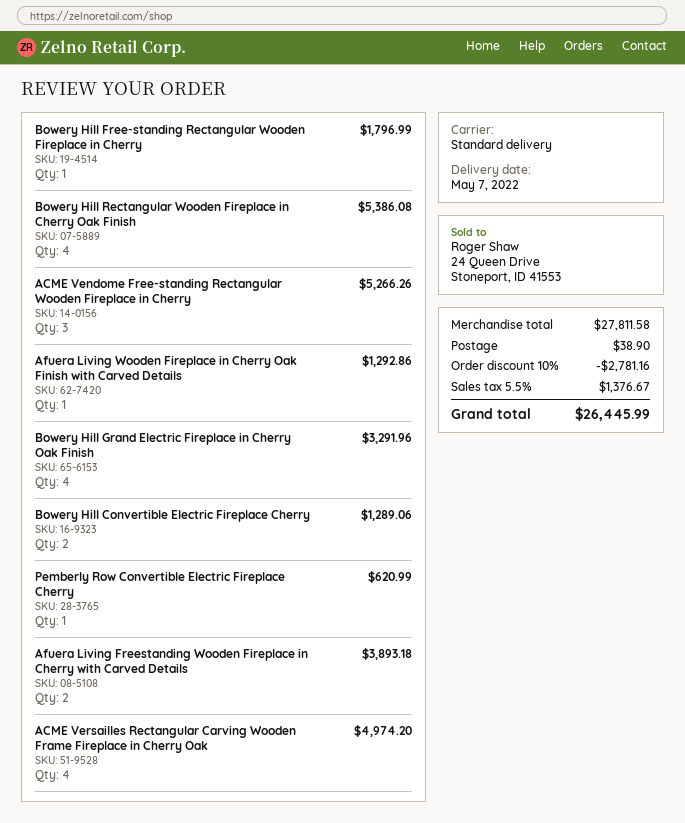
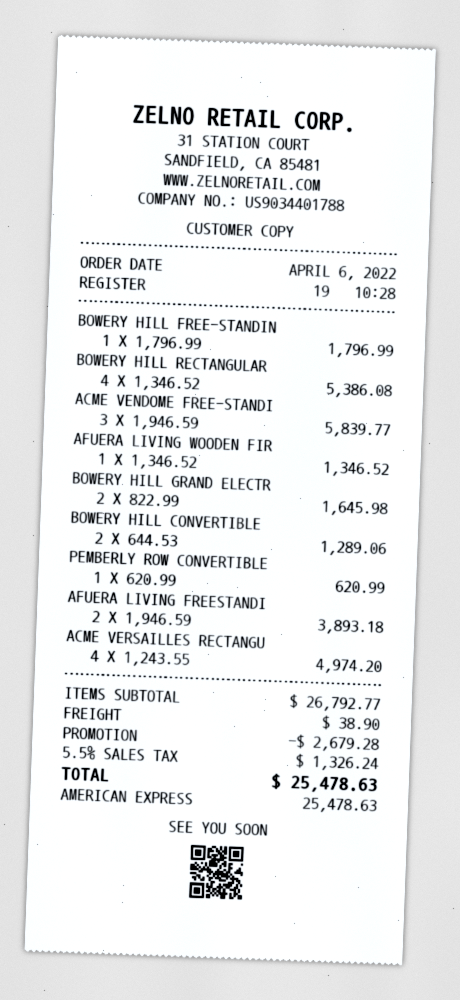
ACME Vendome Free-standing Rectangular Wooden Fireplace in Cherry: 3 for 5266.26 -> 3 for 5839.77
Afuera Living Wooden Fireplace in Cherry Oak Finish with Carved Details: 1 for 1292.86 -> 1 for 1346.52
Bowery Hill Grand Electric Fireplace in Cherry Oak Finish: 4 for 3291.96 -> 2 for 1645.98
subtotal: 27811.58 -> 26792.77
discount: 2781.16 -> 2679.28
tax: 5.5% = 1376.67 -> 5.5% = 1326.24
total: 26445.99 -> 25478.63

